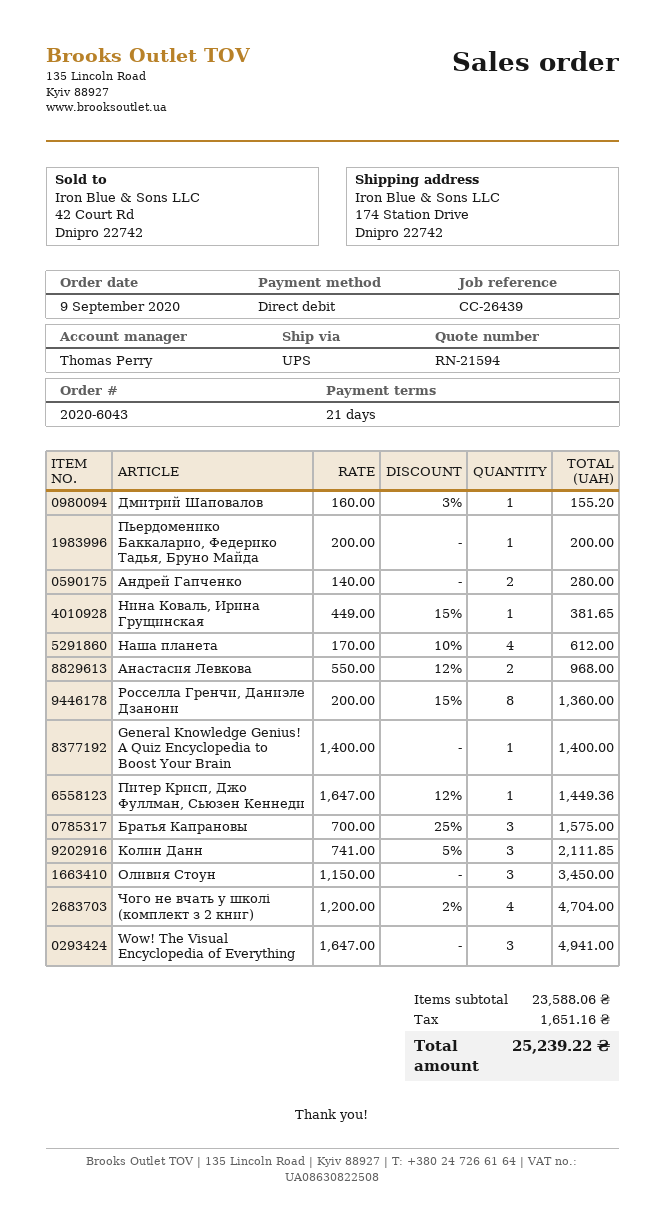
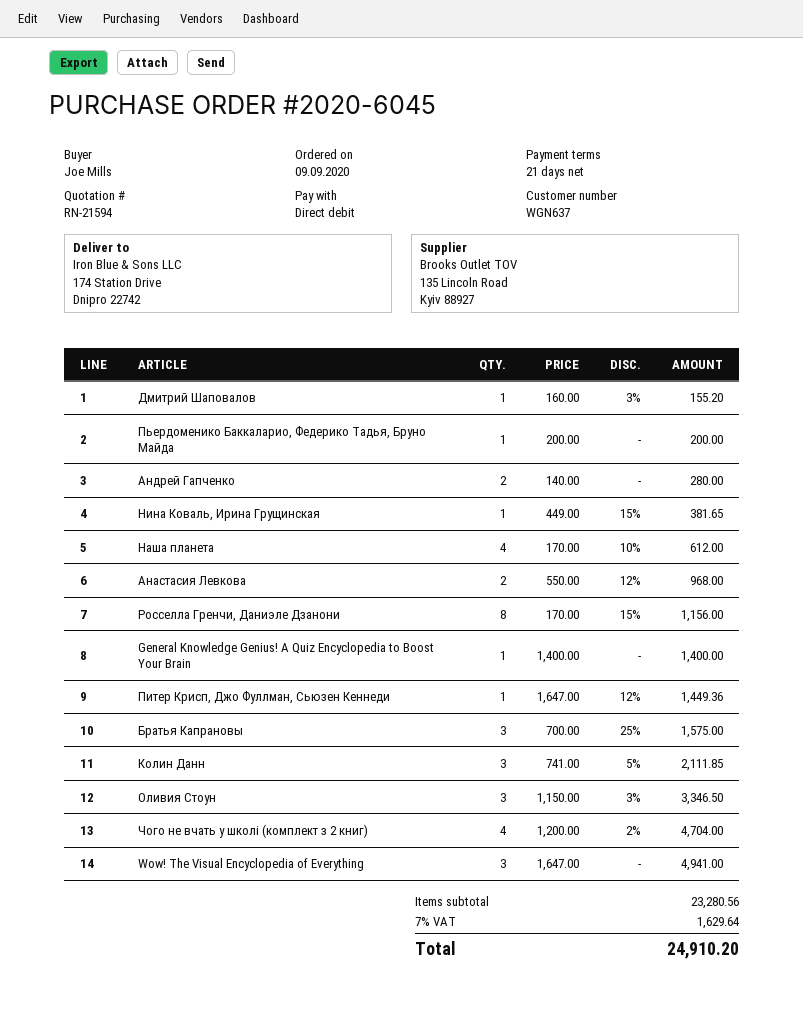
order number: 2020-6043 -> 2020-6045
Росселла Гренчи, Даниэле Дзанони: 8 x 200.00 - 15% = 1360.00 -> 8 x 170.00 - 15% = 1156.00
Оливия Стоун: 3 x 1150.00 = 3450.00 -> 3 x 1150.00 - 3% = 3346.50
subtotal: 23588.06 -> 23280.56
tax: 1651.16 -> 1629.64
total: 25239.22 -> 24910.20

